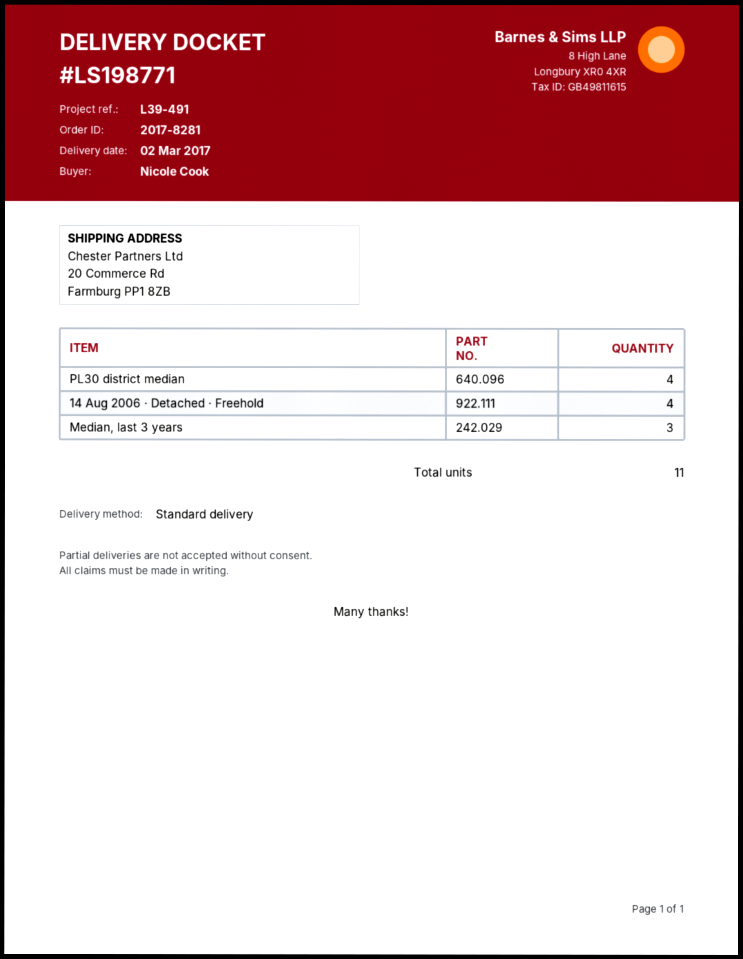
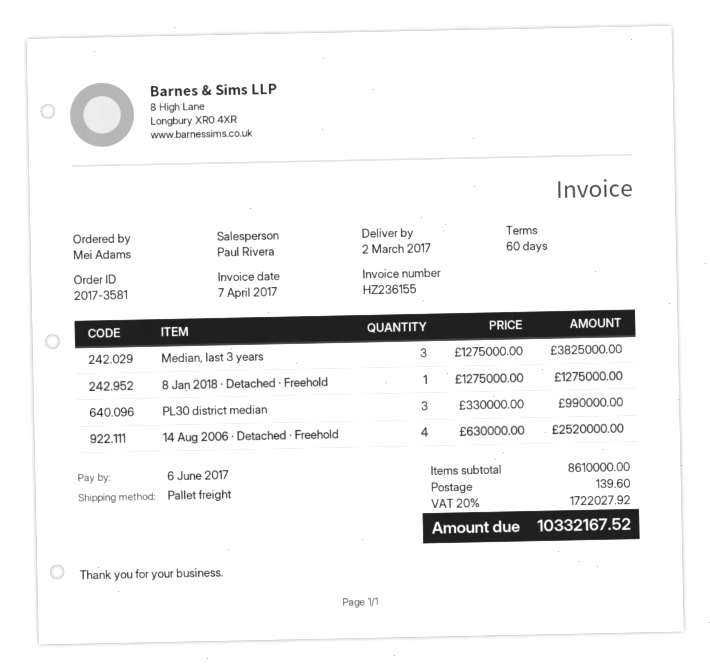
order number: 2017-8281 -> 2017-3581
ordered by: Nicole Cook -> Mei Adams
shipping method: standard -> pallet freight
PL30 district median: 4 -> 3
8 Jan 2018 · Detached · Freehold: none -> 1

